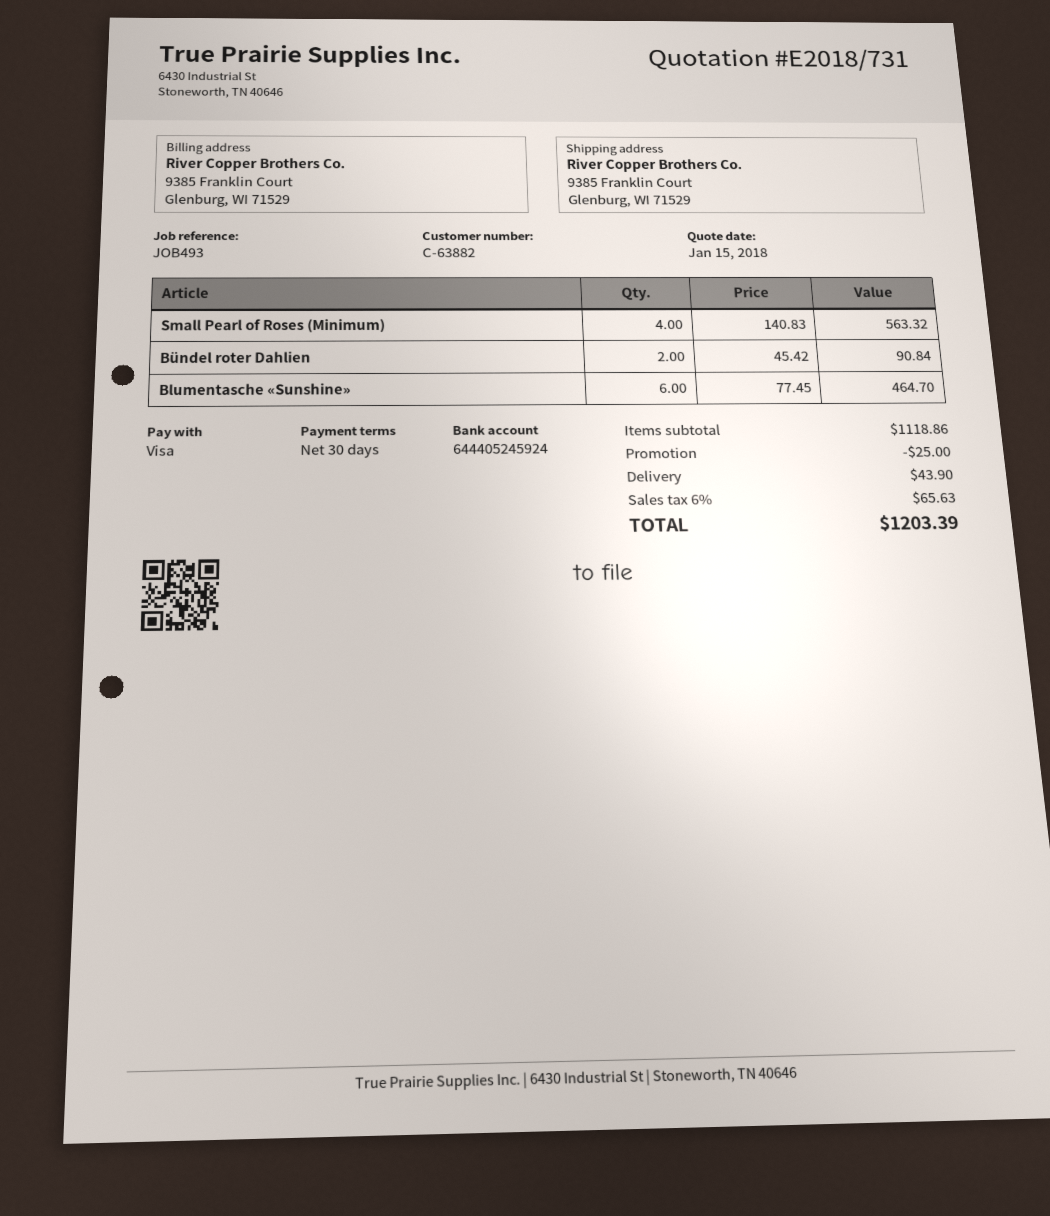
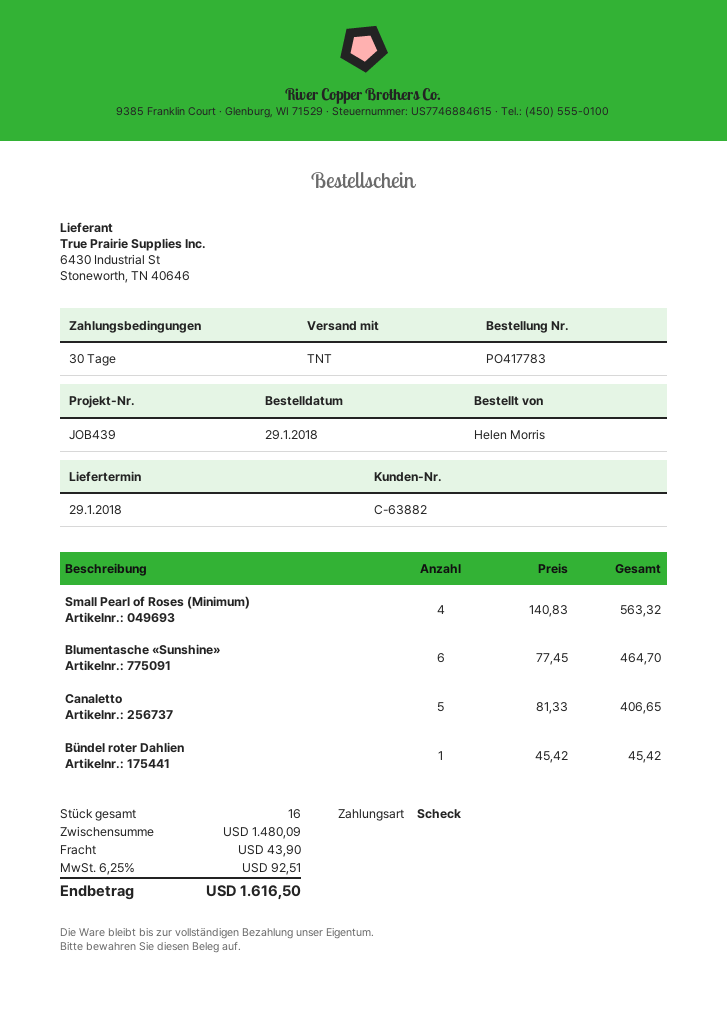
reference: JOB493 -> JOB439
payment method: Visa -> cheque
Bündel roter Dahlien: 2 x 45.42 = 90.84 -> 1 x 45.42 = 45.42
Canaletto: none -> 5 x 81.33 = 406.65
subtotal: 1118.86 -> 1480.09
discount: 25.00 -> none
tax: 6% = 65.63 -> 6.25% = 92.51
total: 1203.39 -> 1616.50

